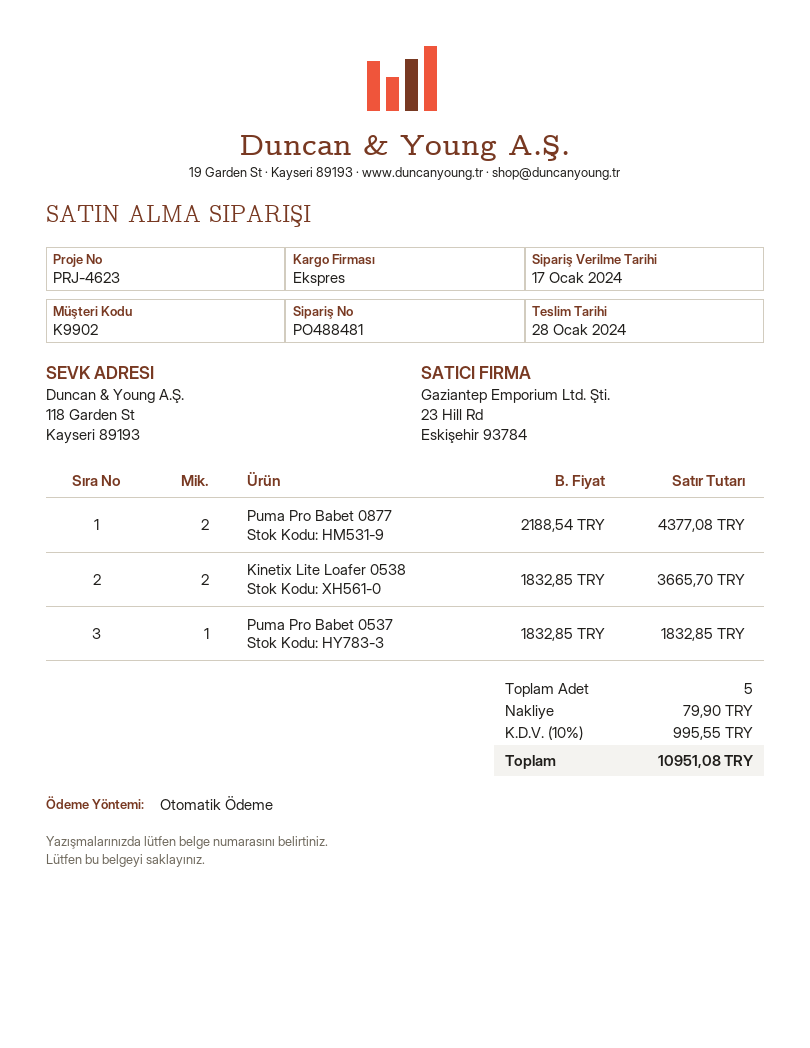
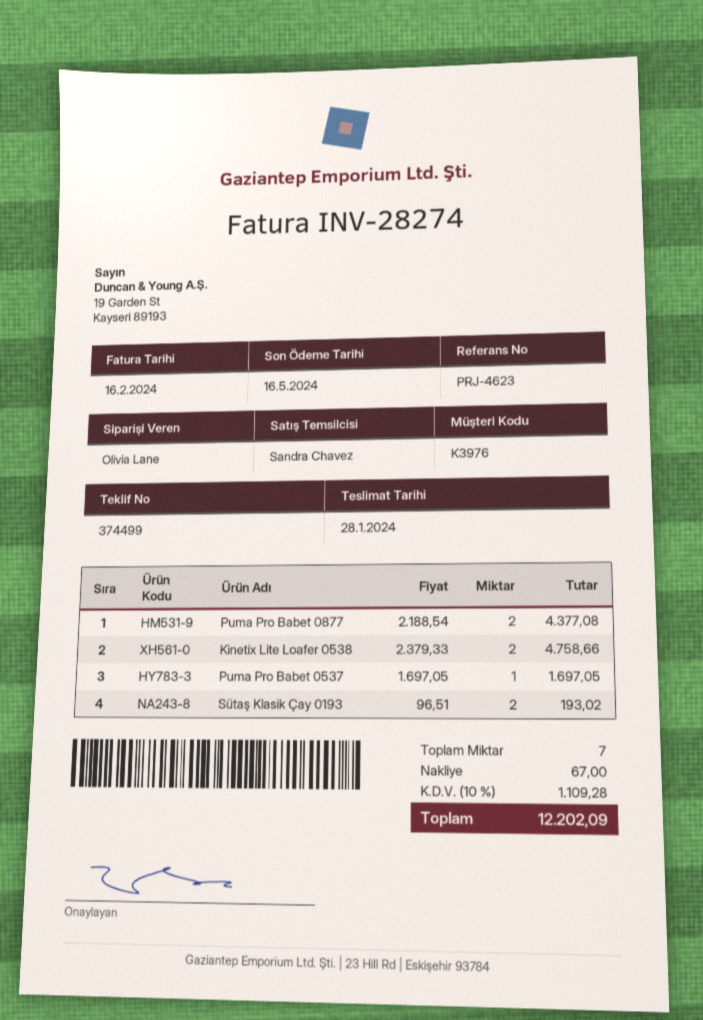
customer number: K9902 -> K3976
Kinetix Lite Loafer 0538: 2 x 1832.85 = 3665.70 -> 2 x 2379.33 = 4758.66
Puma Pro Babet 0537: 1 x 1832.85 = 1832.85 -> 1 x 1697.05 = 1697.05
Sütaş Klasik Çay 0193: none -> 2 x 96.51 = 193.02
total quantity: 5 -> 7
shipping: 79.90 -> 67.00
tax: 10% = 995.55 -> 10% = 1109.28
total: 10951.08 -> 12202.09

